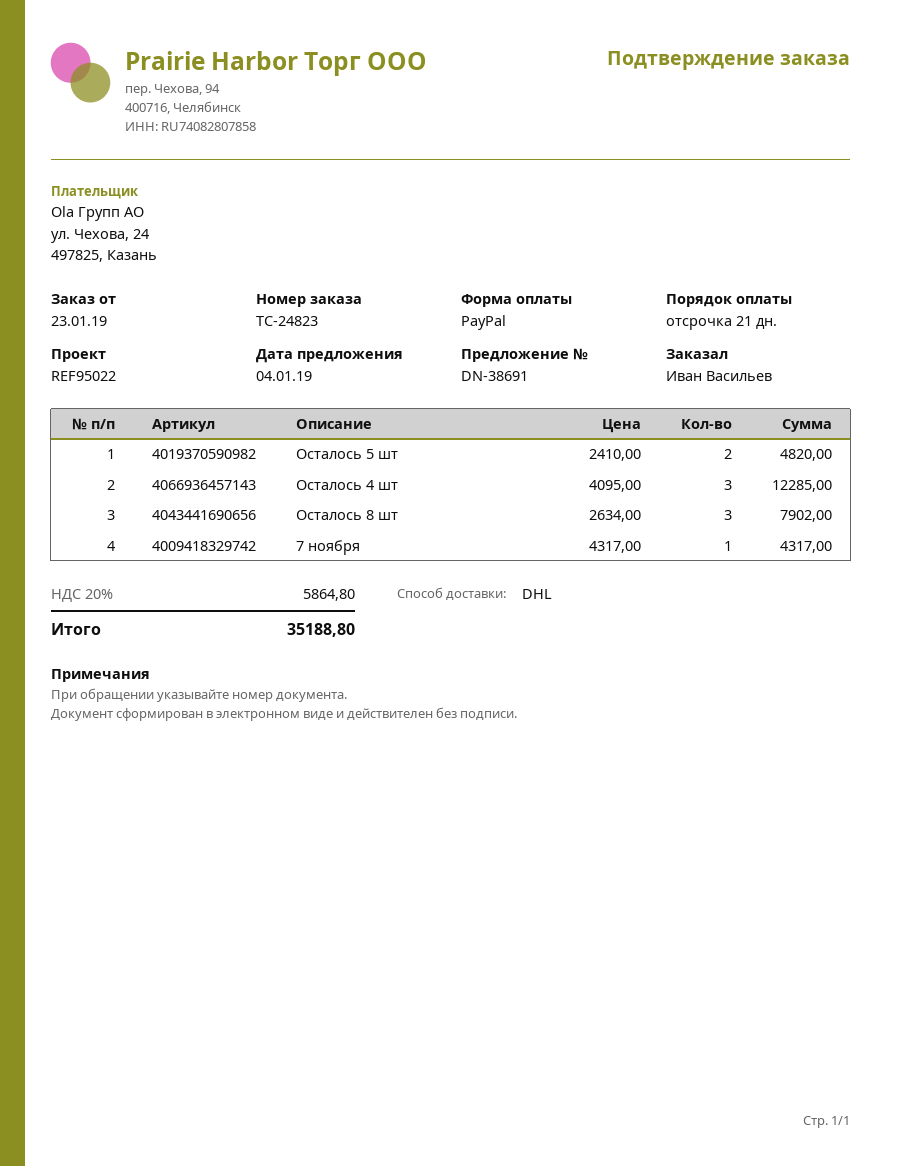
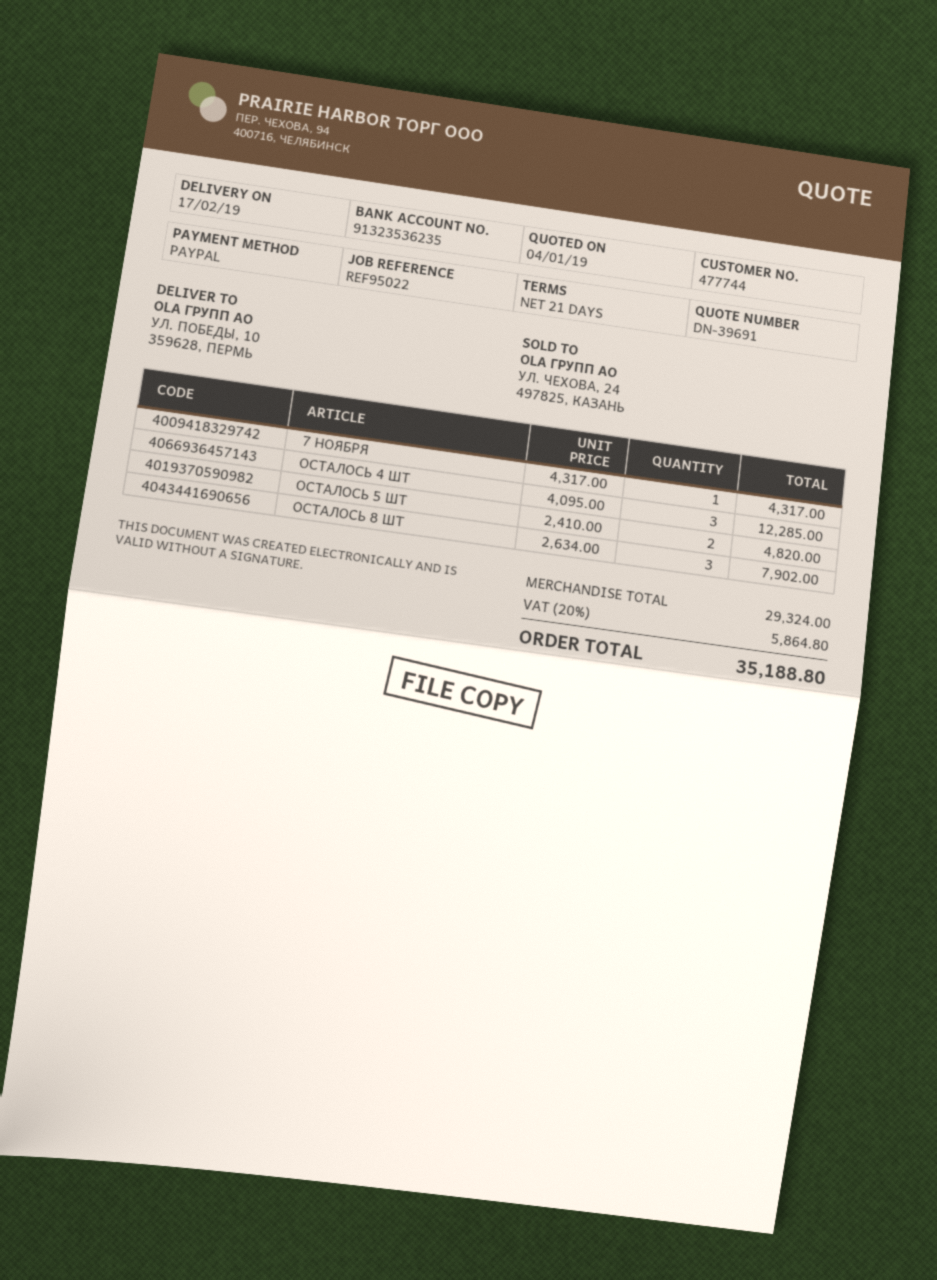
quote number: DN-38691 -> DN-39691

